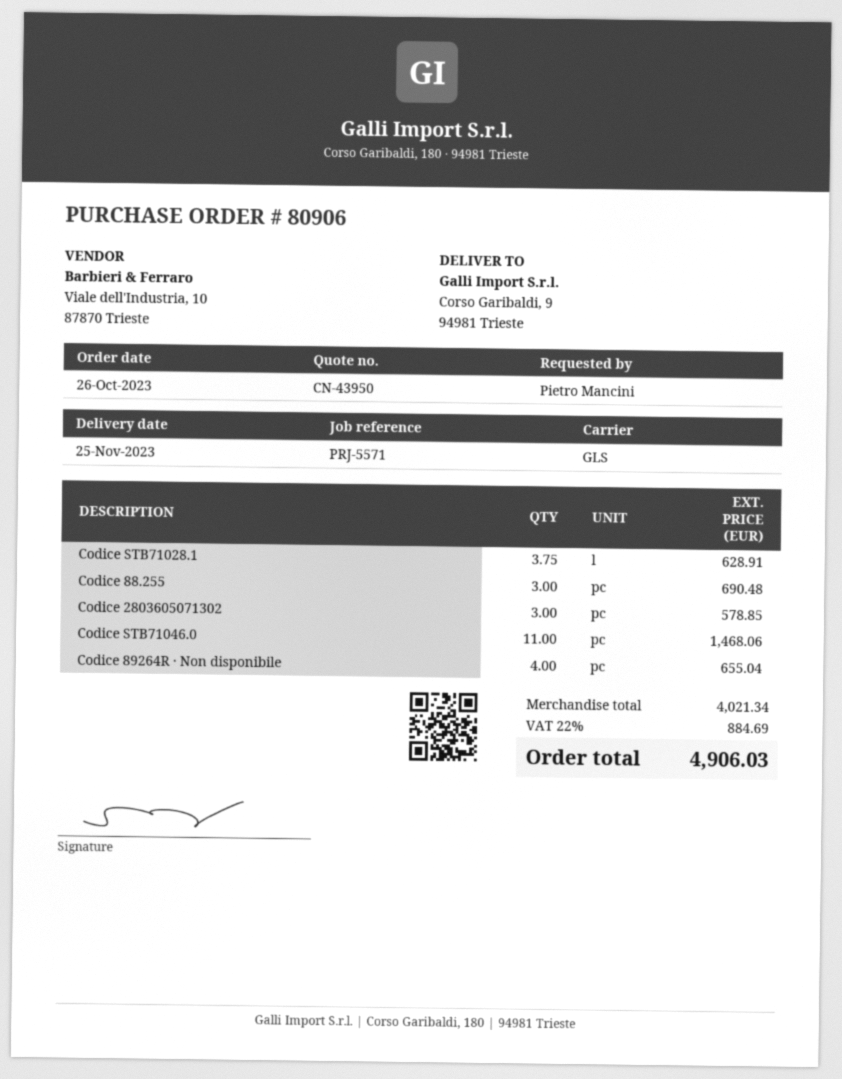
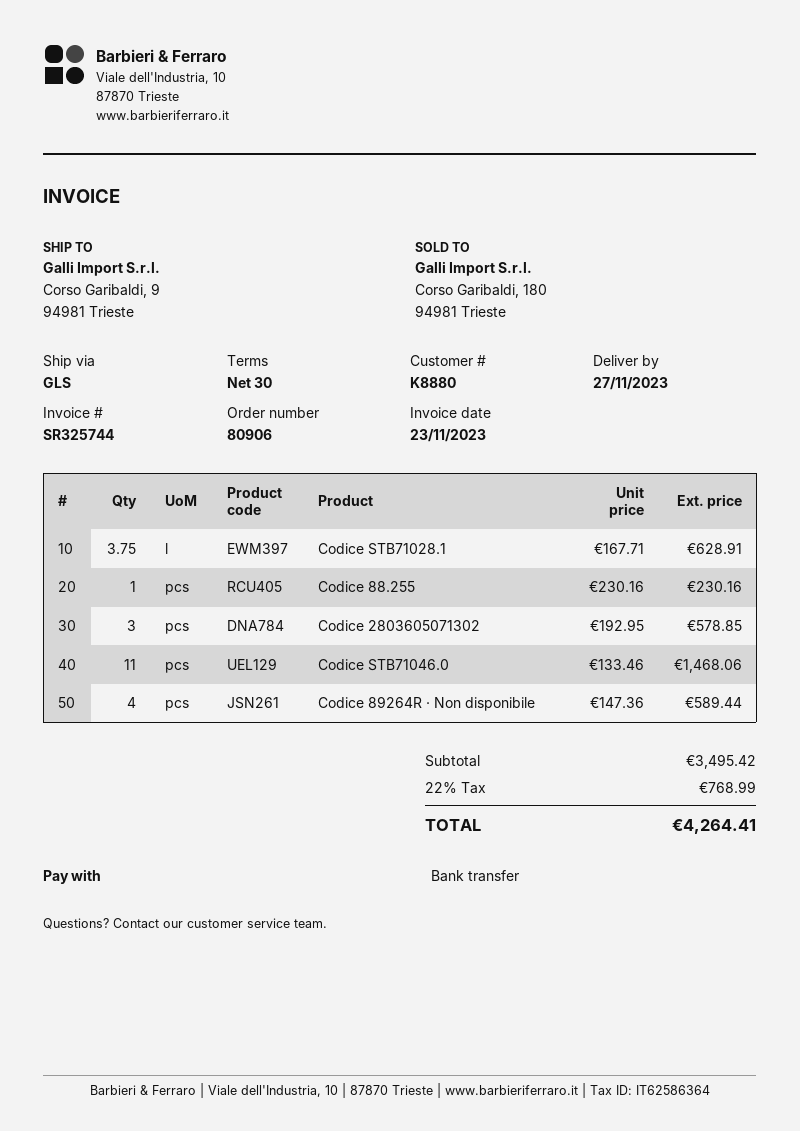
delivery date: 2023-11-25 -> 2023-11-27
Codice 88.255: 3 for 690.48 -> 1 for 230.16
Codice 89264R · Non disponibile: 4 for 655.04 -> 4 for 589.44
subtotal: 4021.34 -> 3495.42
tax: 22% = 884.69 -> 22% = 768.99
total: 4906.03 -> 4264.41

